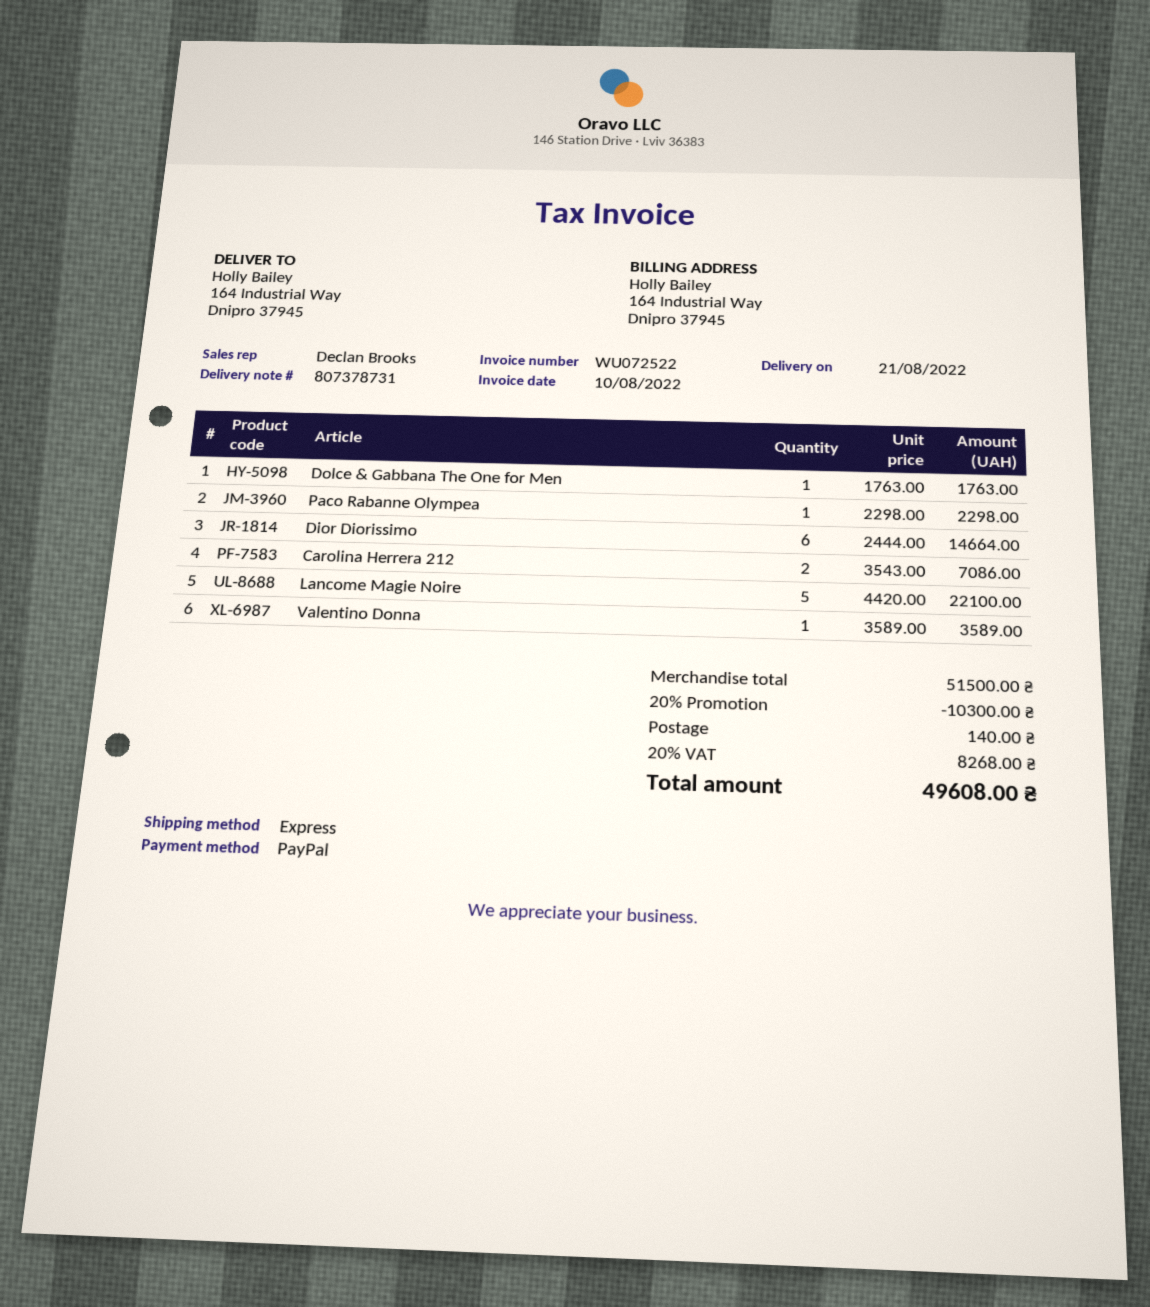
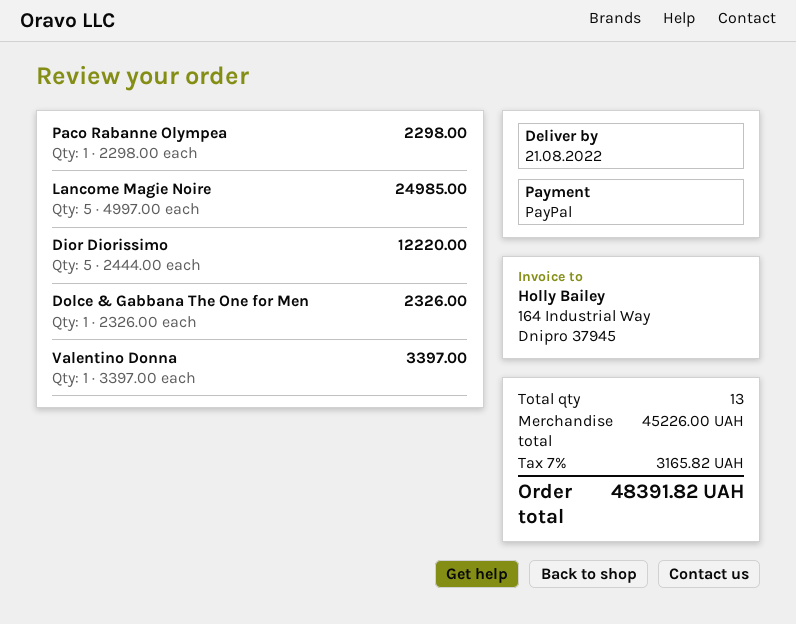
Dolce & Gabbana The One for Men: 1 x 1763.00 = 1763.00 -> 1 x 2326.00 = 2326.00
Dior Diorissimo: 6 x 2444.00 = 14664.00 -> 5 x 2444.00 = 12220.00
Carolina Herrera 212: 2 x 3543.00 = 7086.00 -> none
Lancome Magie Noire: 5 x 4420.00 = 22100.00 -> 5 x 4997.00 = 24985.00
Valentino Donna: 1 x 3589.00 = 3589.00 -> 1 x 3397.00 = 3397.00
subtotal: 51500.00 -> 45226.00
discount: 20% = 10300.00 -> none
shipping: 140.00 -> none
tax: 20% = 8268.00 -> 7% = 3165.82
total: 49608.00 -> 48391.82

